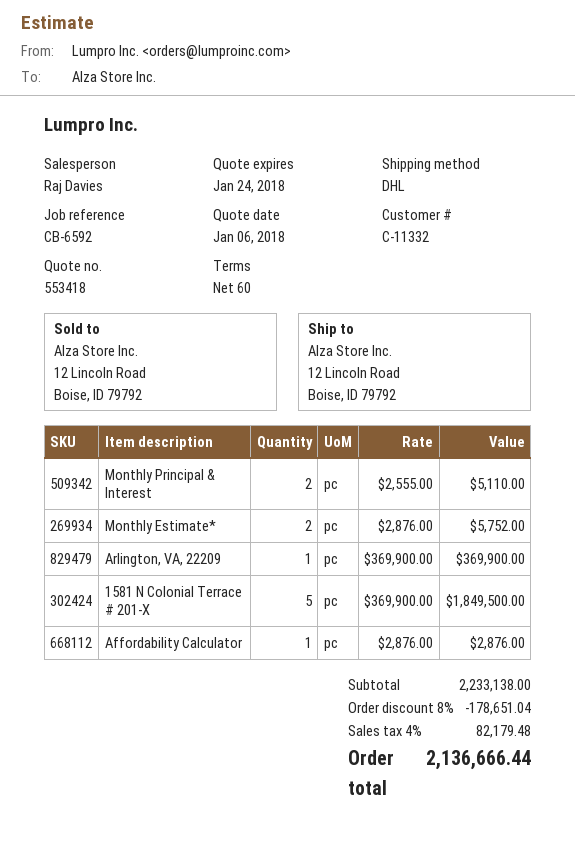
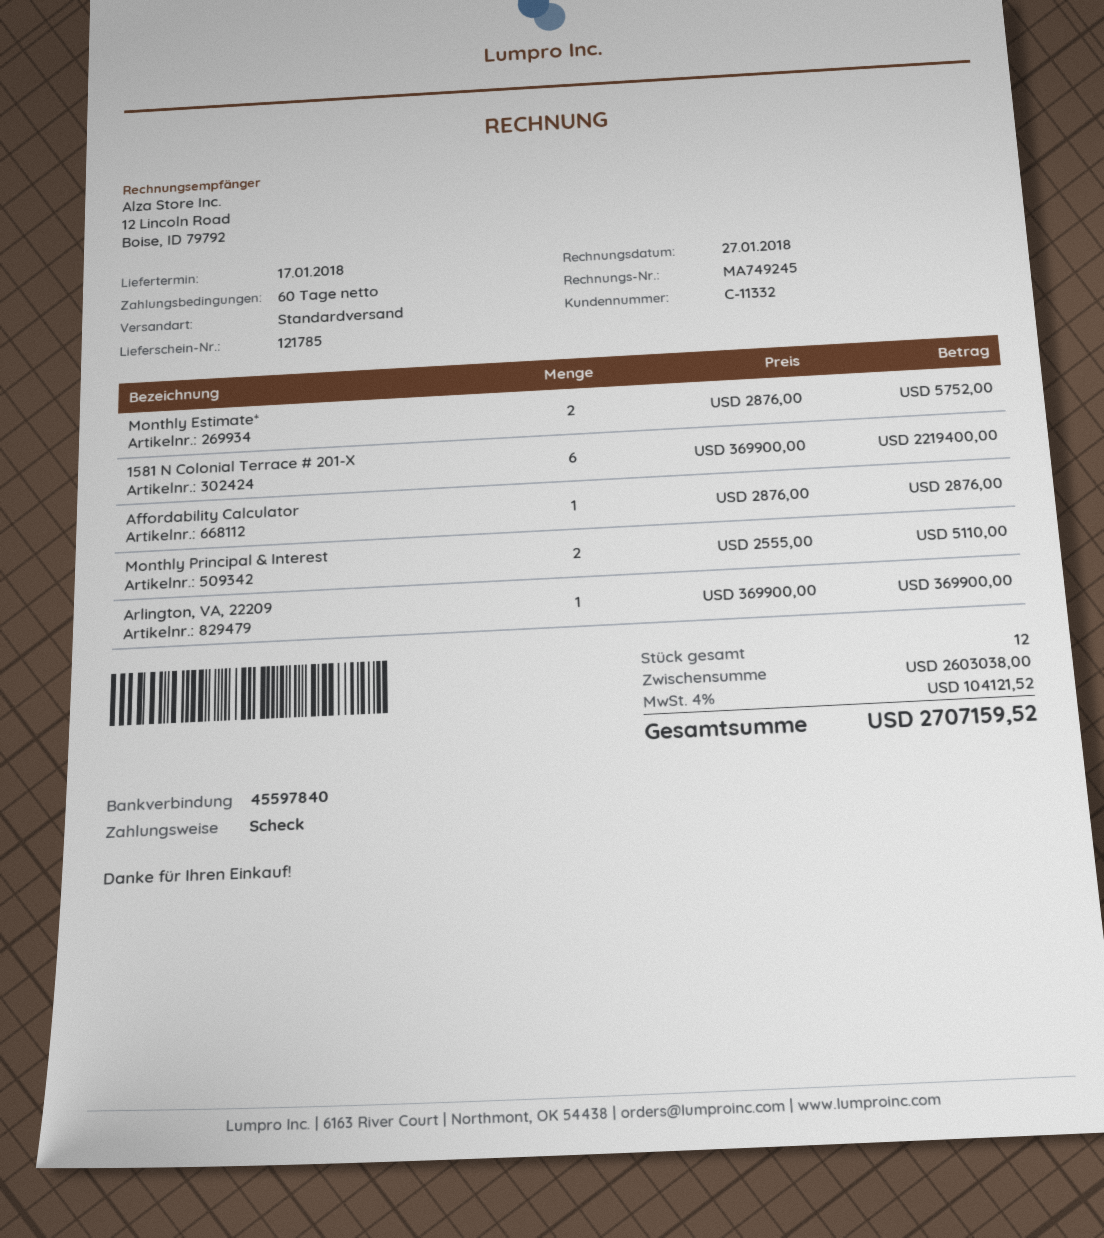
shipping method: DHL -> standard
1581 N Colonial Terrace # 201-X: 5 x 369900.00 = 1849500.00 -> 6 x 369900.00 = 2219400.00
subtotal: 2233138.00 -> 2603038.00
discount: 8% = 178651.04 -> none
tax: 4% = 82179.48 -> 4% = 104121.52
total: 2136666.44 -> 2707159.52

